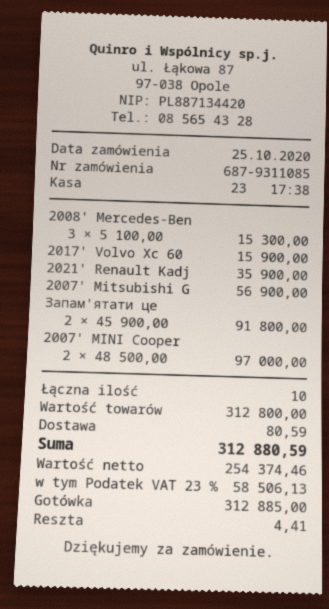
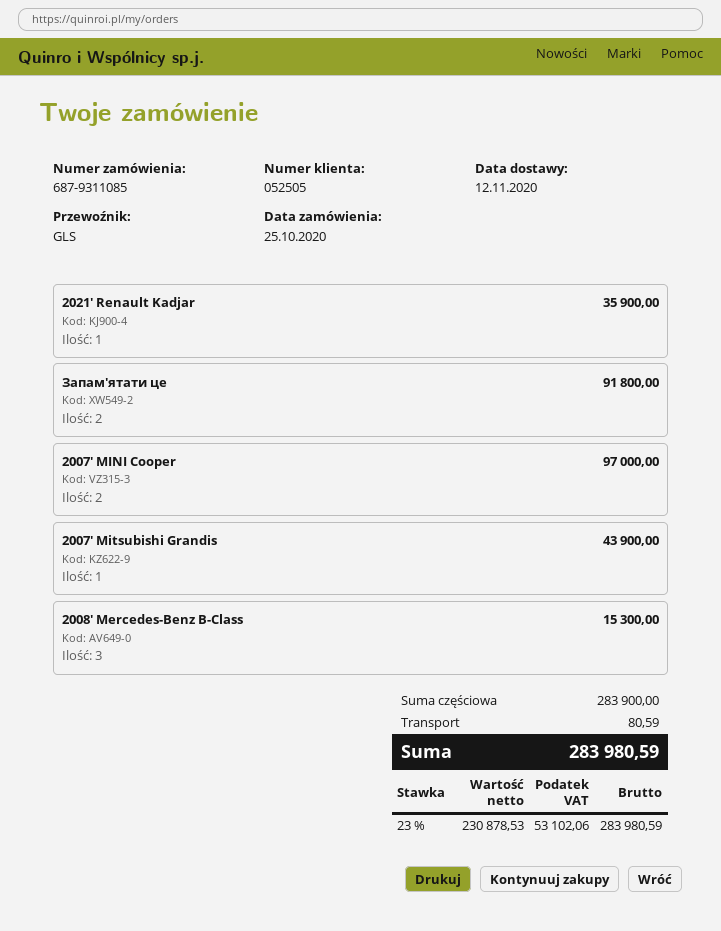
2017' Volvo Xc 60: 1 for 15900.00 -> none
2007' Mitsubishi G: 1 for 56900.00 -> 1 for 43900.00
subtotal: 312800.00 -> 283900.00
net: 254374.46 -> 230878.53
tax: 23% = 58506.13 -> 23% = 53102.06
total: 312880.59 -> 283980.59

